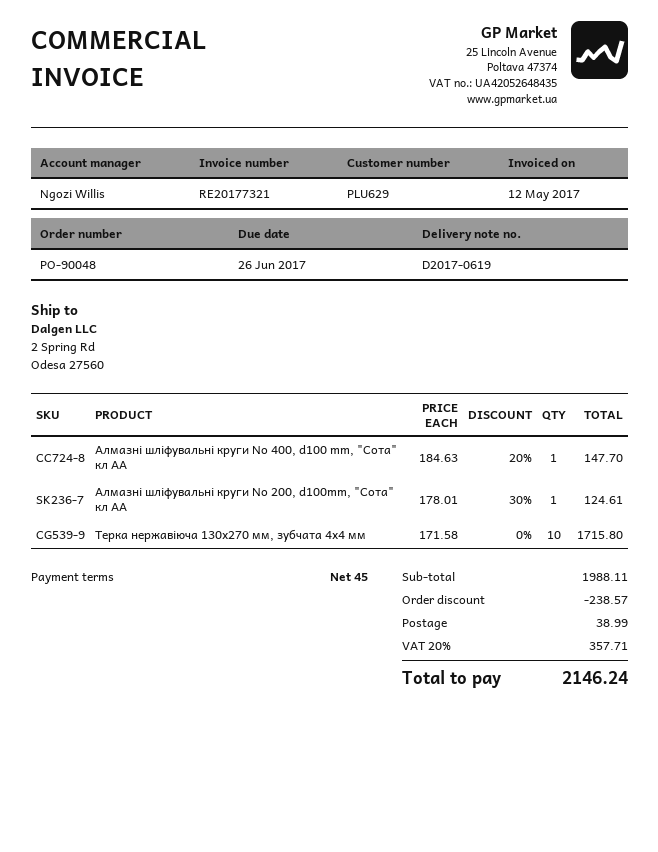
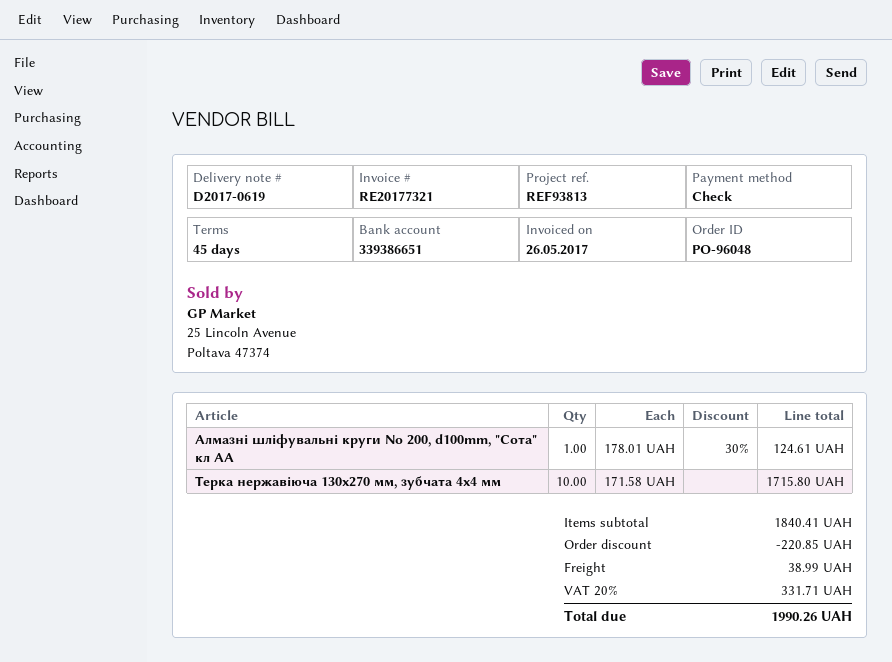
order number: PO-90048 -> PO-96048
invoice date: 2017-05-12 -> 2017-05-26
Алмазні шліфувальні круги No 400, d100 mm, "Сота" кл АА: 1 x 184.63 - 20% = 147.70 -> none
subtotal: 1988.11 -> 1840.41
discount: 238.57 -> 220.85
tax: 20% = 357.71 -> 20% = 331.71
total: 2146.24 -> 1990.26

